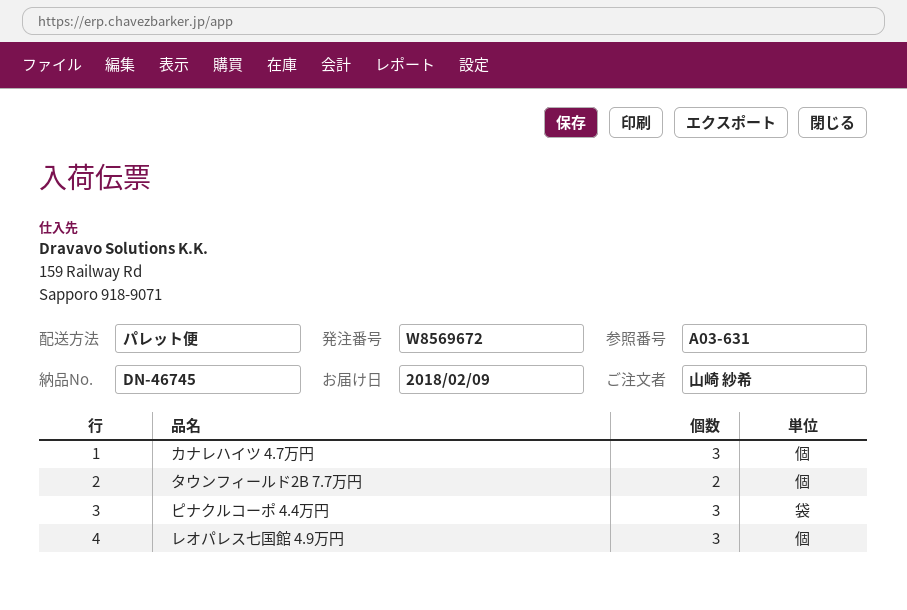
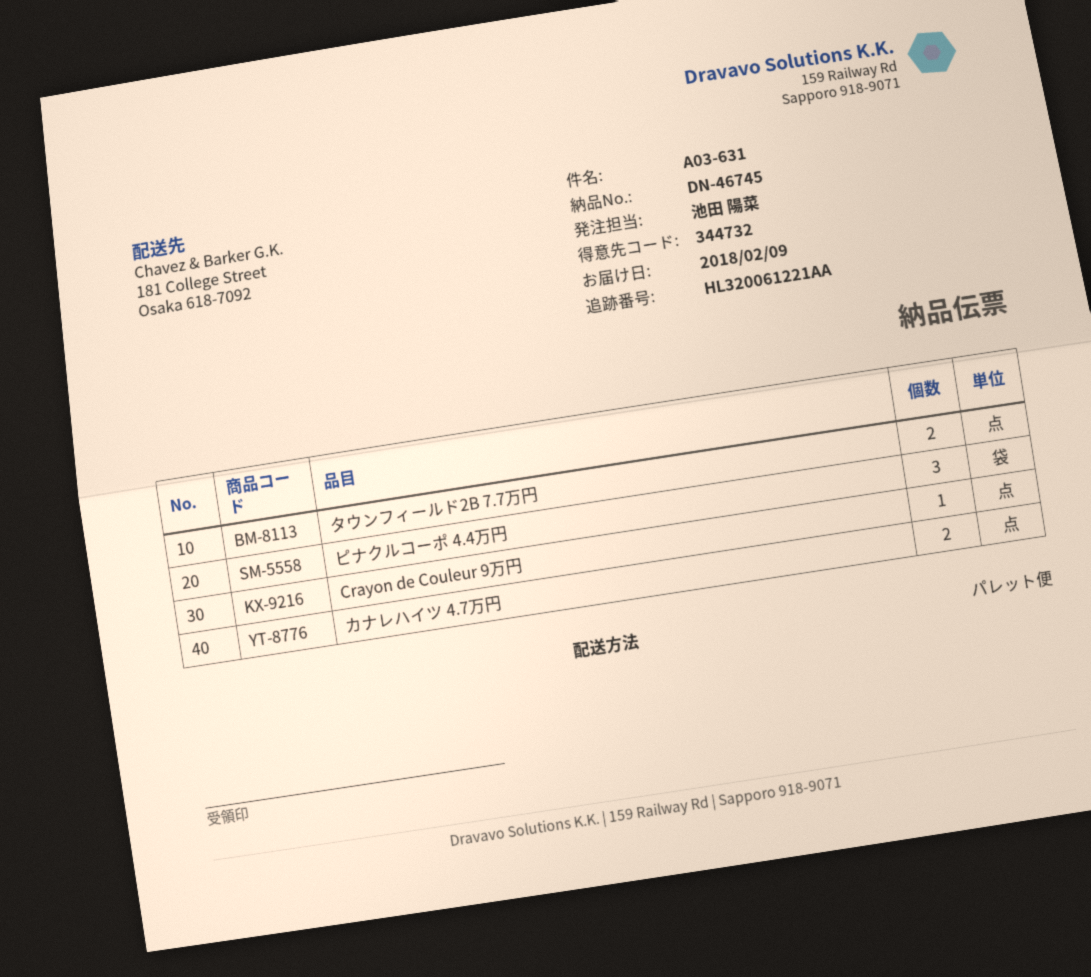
ordered by: 山崎 紗希 -> 池田 陽菜
カナレハイツ 4.7万円: 3 -> 2
レオパレス七国館 4.9万円: 3 -> none
Crayon de Couleur 9万円: none -> 1

